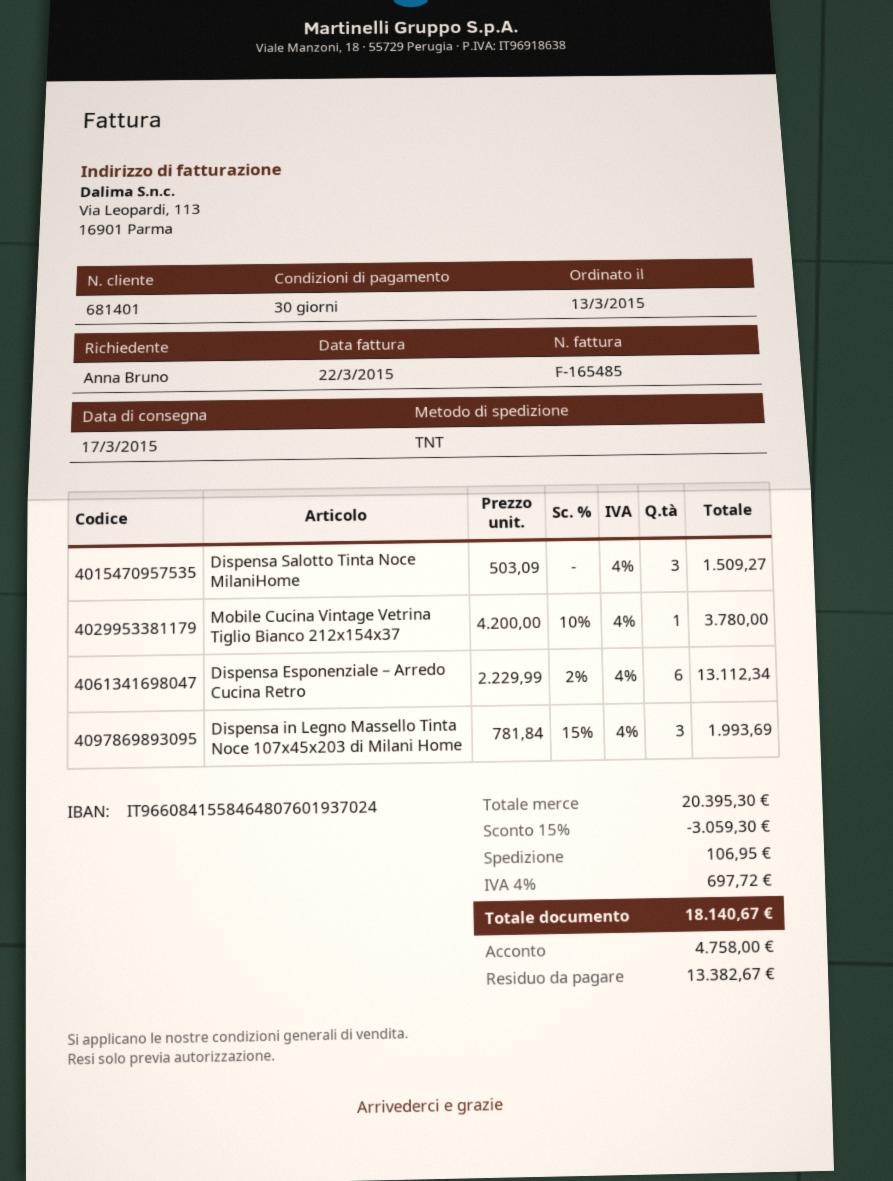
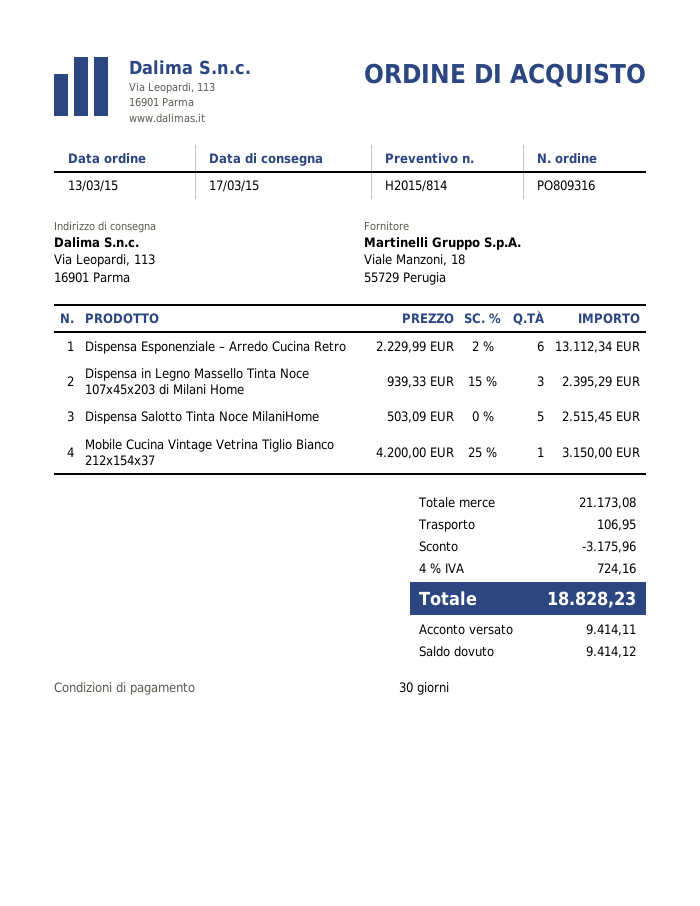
Dispensa Salotto Tinta Noce MilaniHome: 3 x 503.09 = 1509.27 -> 5 x 503.09 = 2515.45
Mobile Cucina Vintage Vetrina Tiglio Bianco 212x154x37: 1 x 4200.00 - 10% = 3780.00 -> 1 x 4200.00 - 25% = 3150.00
Dispensa in Legno Massello Tinta Noce 107x45x203 di Milani Home: 3 x 781.84 - 15% = 1993.69 -> 3 x 939.33 - 15% = 2395.29
subtotal: 20395.30 -> 21173.08
discount: 3059.30 -> 3175.96
tax: 4% = 697.72 -> 4% = 724.16
total: 18140.67 -> 18828.23
deposit: 4758.00 -> 9414.11
balance: 13382.67 -> 9414.12

